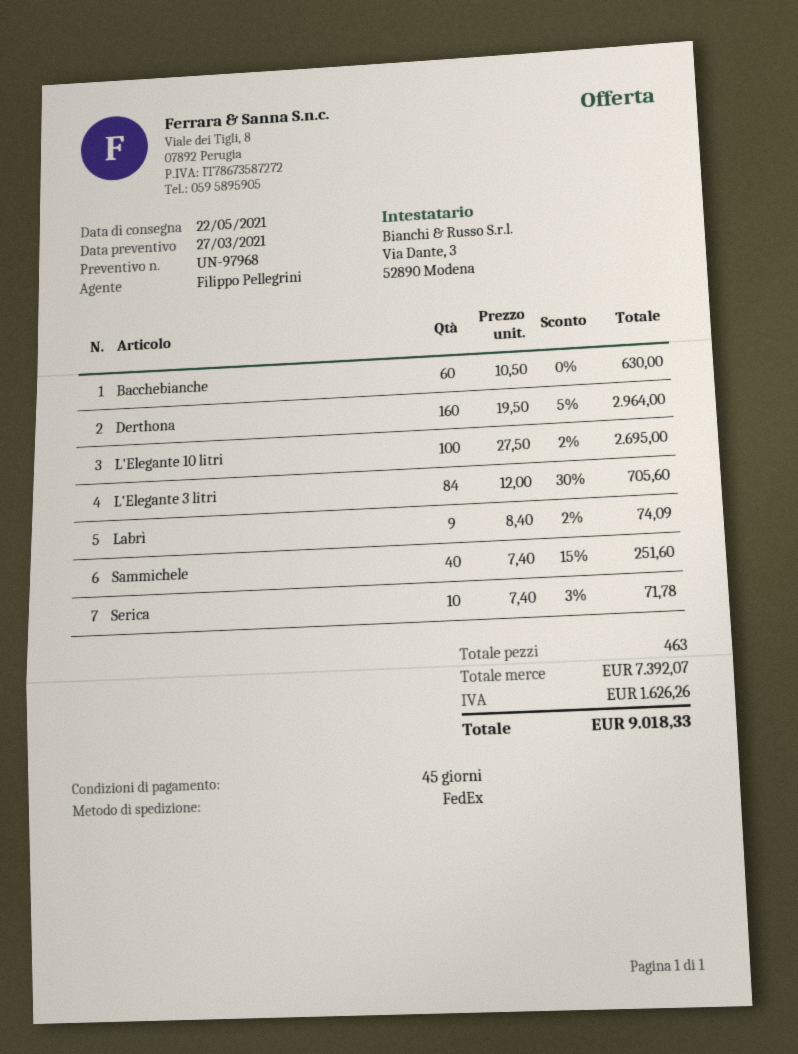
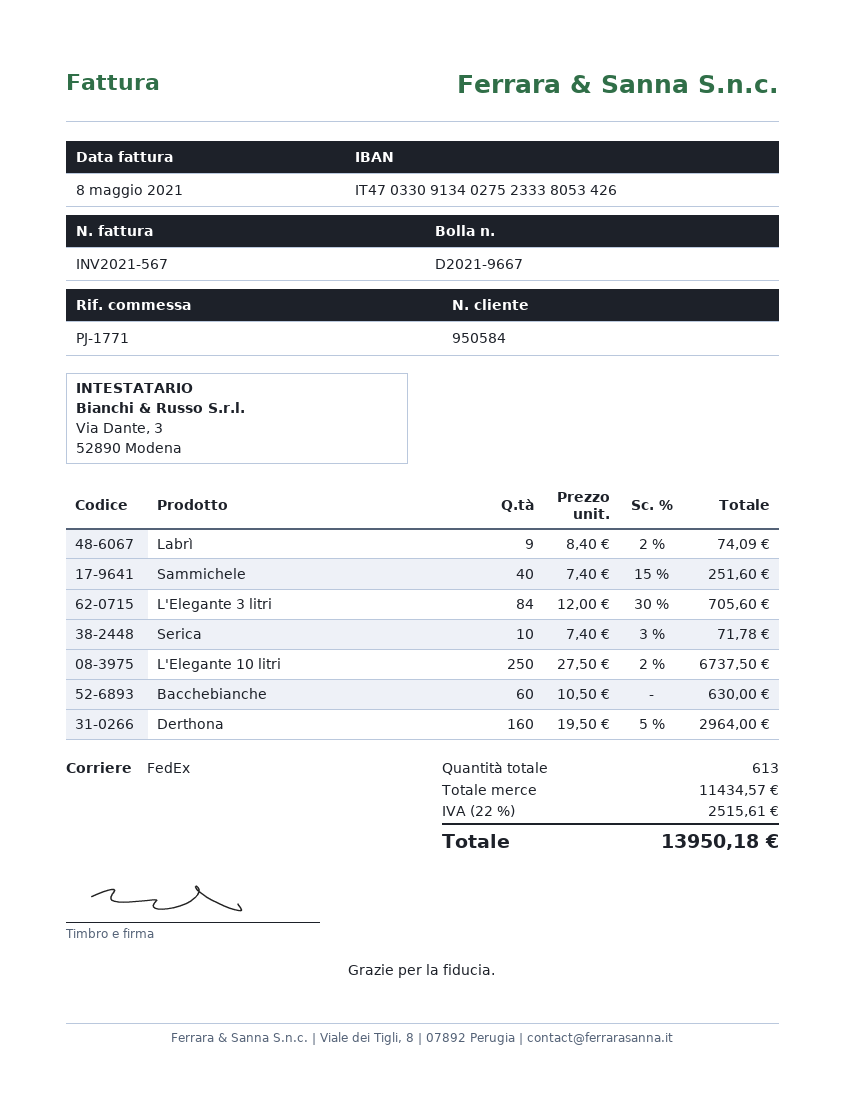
L'Elegante 10 litri: 100 x 27.50 - 2% = 2695.00 -> 250 x 27.50 - 2% = 6737.50
total quantity: 463 -> 613
subtotal: 7392.07 -> 11434.57
tax: 1626.26 -> 2515.61
total: 9018.33 -> 13950.18

